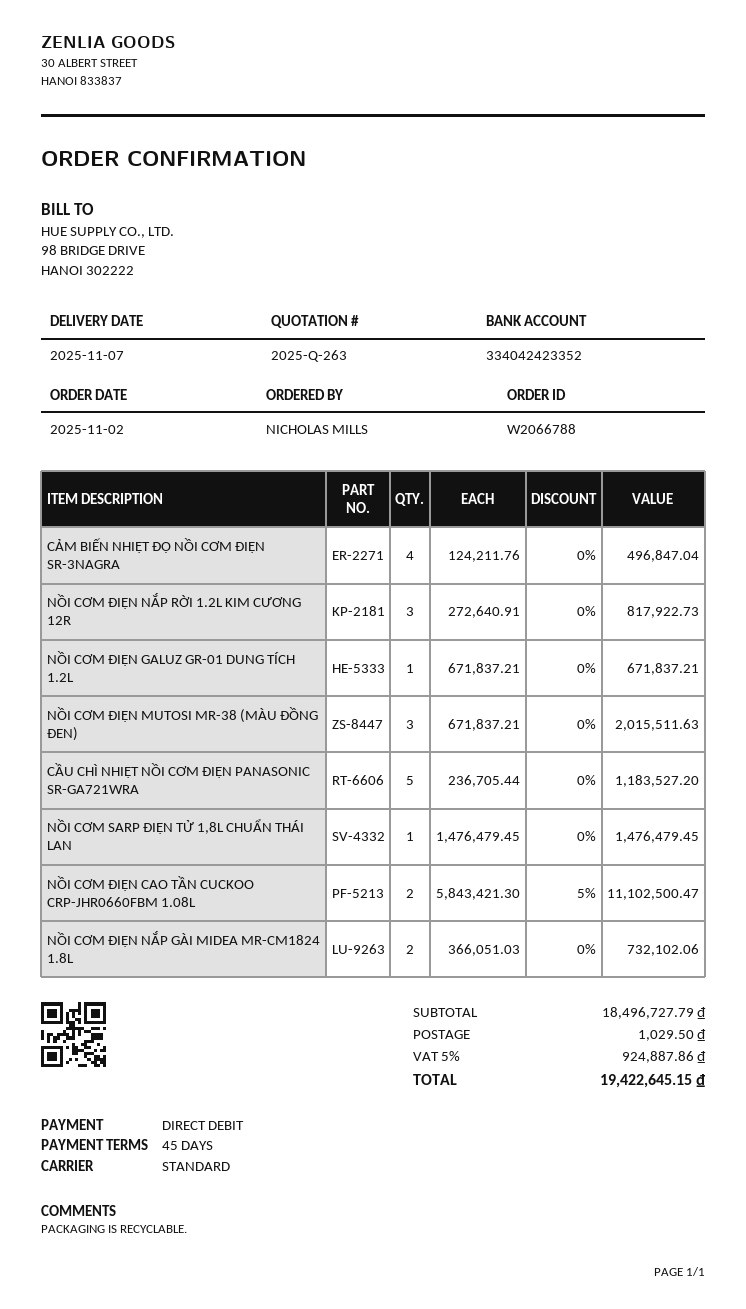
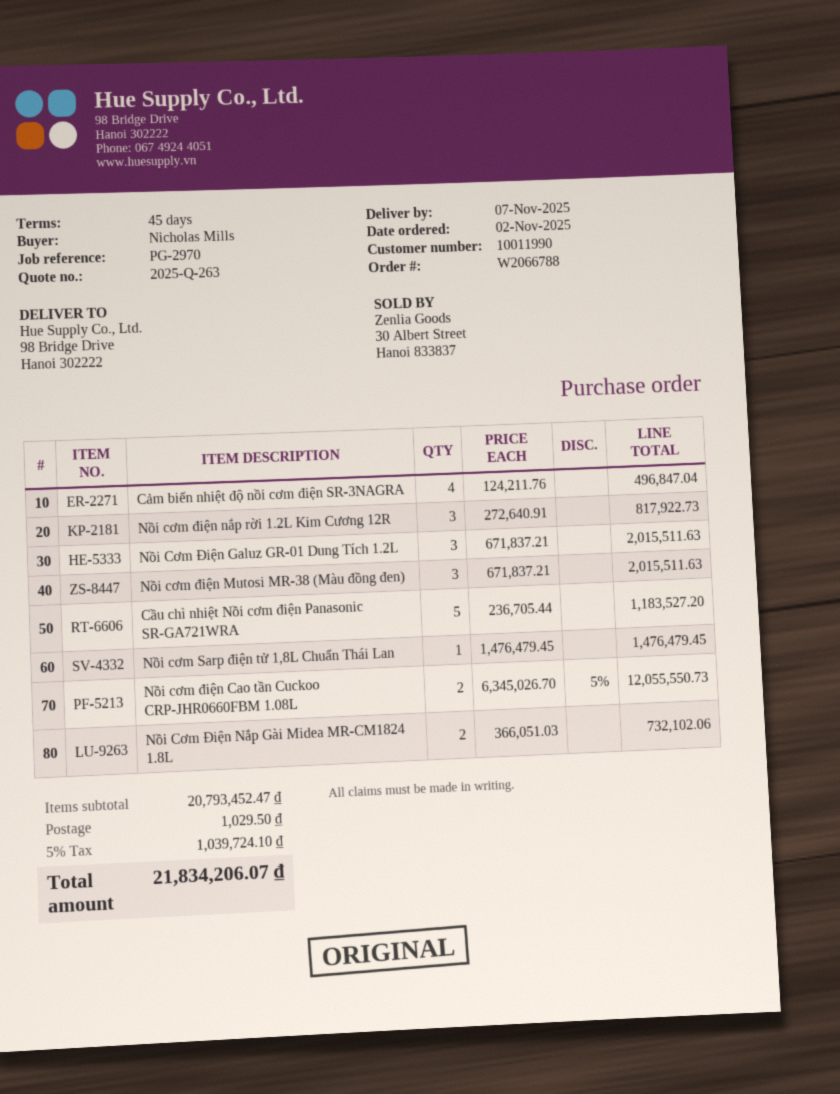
NỒI CƠM ĐIỆN GALUZ GR-01 DUNG TÍCH 1.2L: 1 x 671837.21 = 671837.21 -> 3 x 671837.21 = 2015511.63
NỒI CƠM ĐIỆN CAO TẦN CUCKOO CRP-JHR0660FBM 1.08L: 2 x 5843421.30 - 5% = 11102500.47 -> 2 x 6345026.70 - 5% = 12055550.73
subtotal: 18496727.79 -> 20793452.47
tax: 5% = 924887.86 -> 5% = 1039724.10
total: 19422645.15 -> 21834206.07

